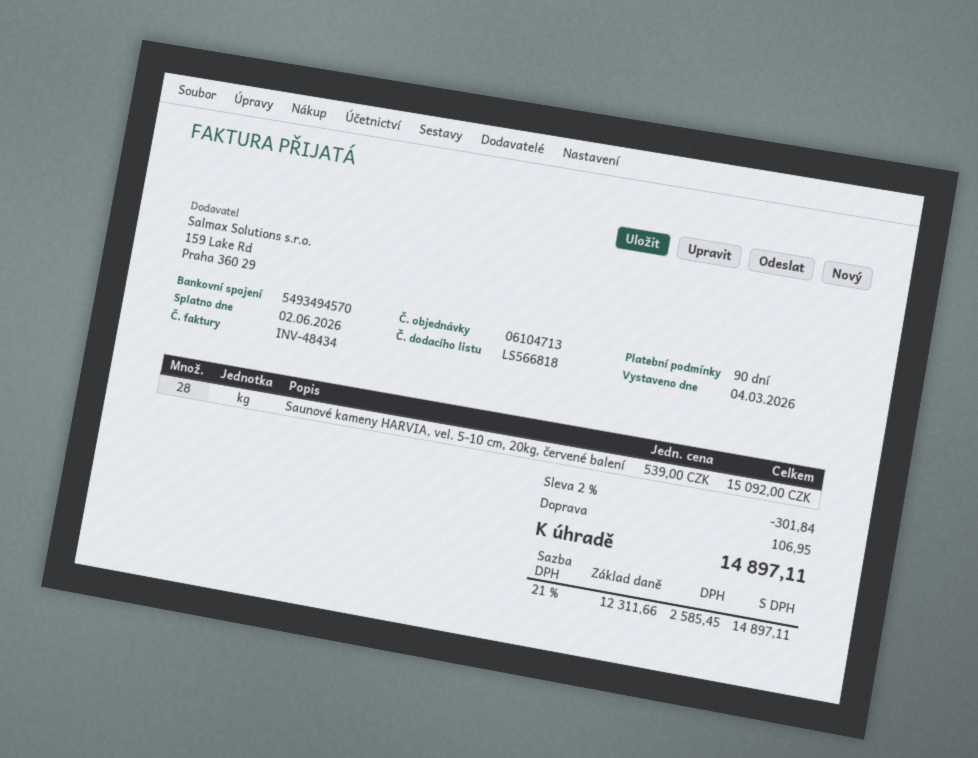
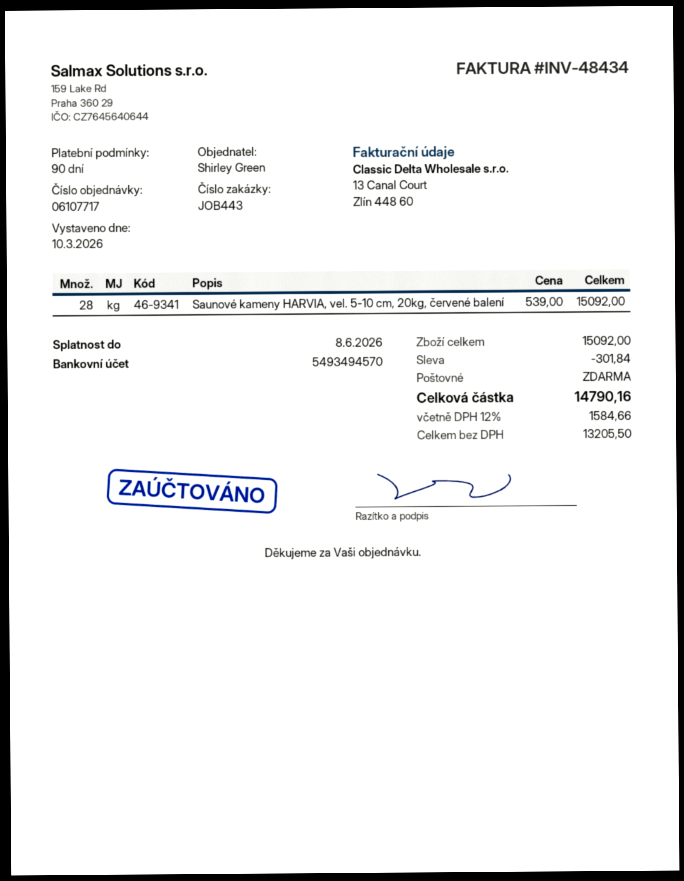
order number: 06104713 -> 06107717
invoice date: 2026-03-04 -> 2026-03-10
due date: 2026-06-02 -> 2026-06-08
shipping: 106.95 -> 0.00
net: 12311.66 -> 13205.50
tax: 21% = 2585.45 -> 12% = 1584.66
total: 14897.11 -> 14790.16

